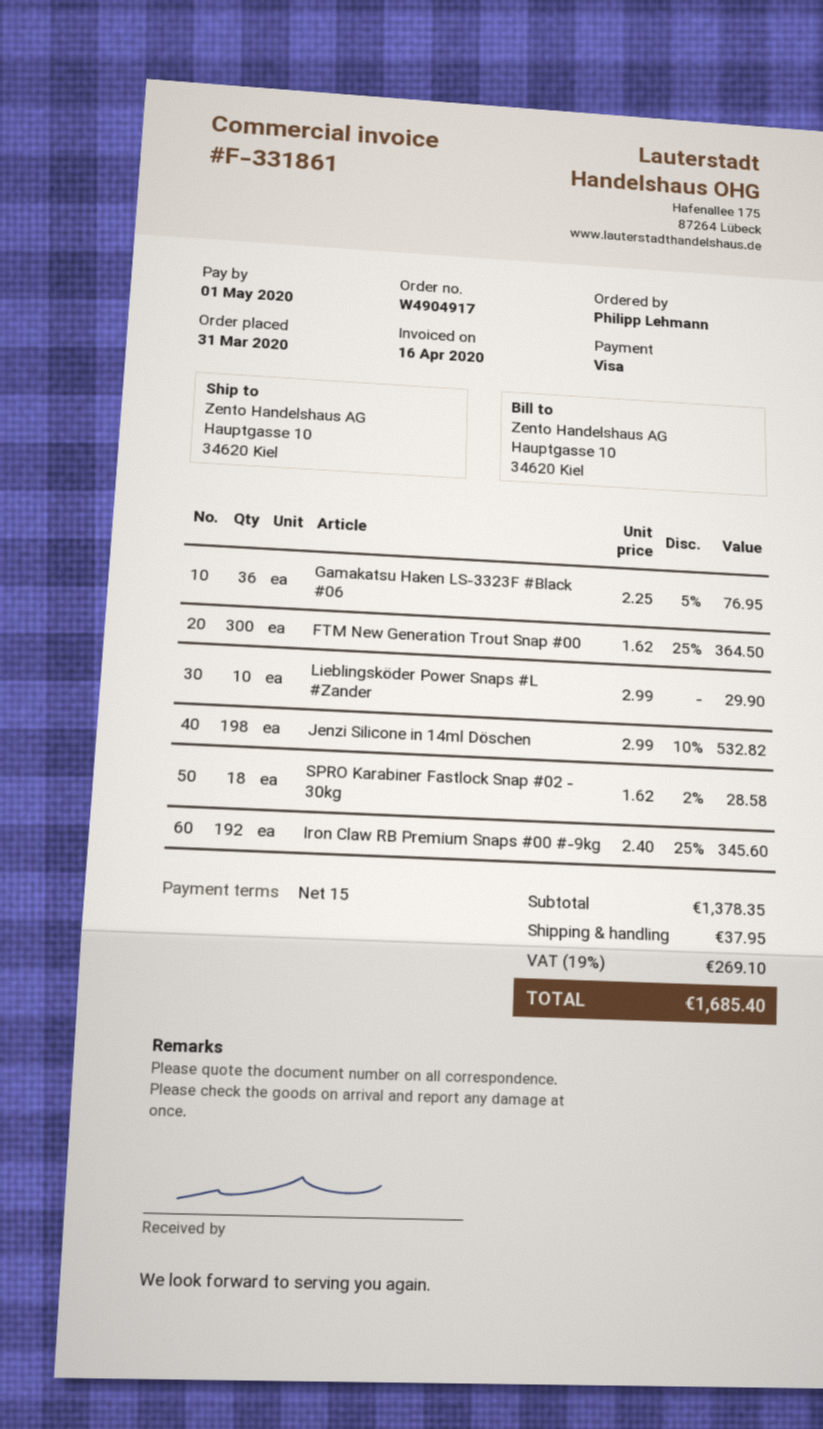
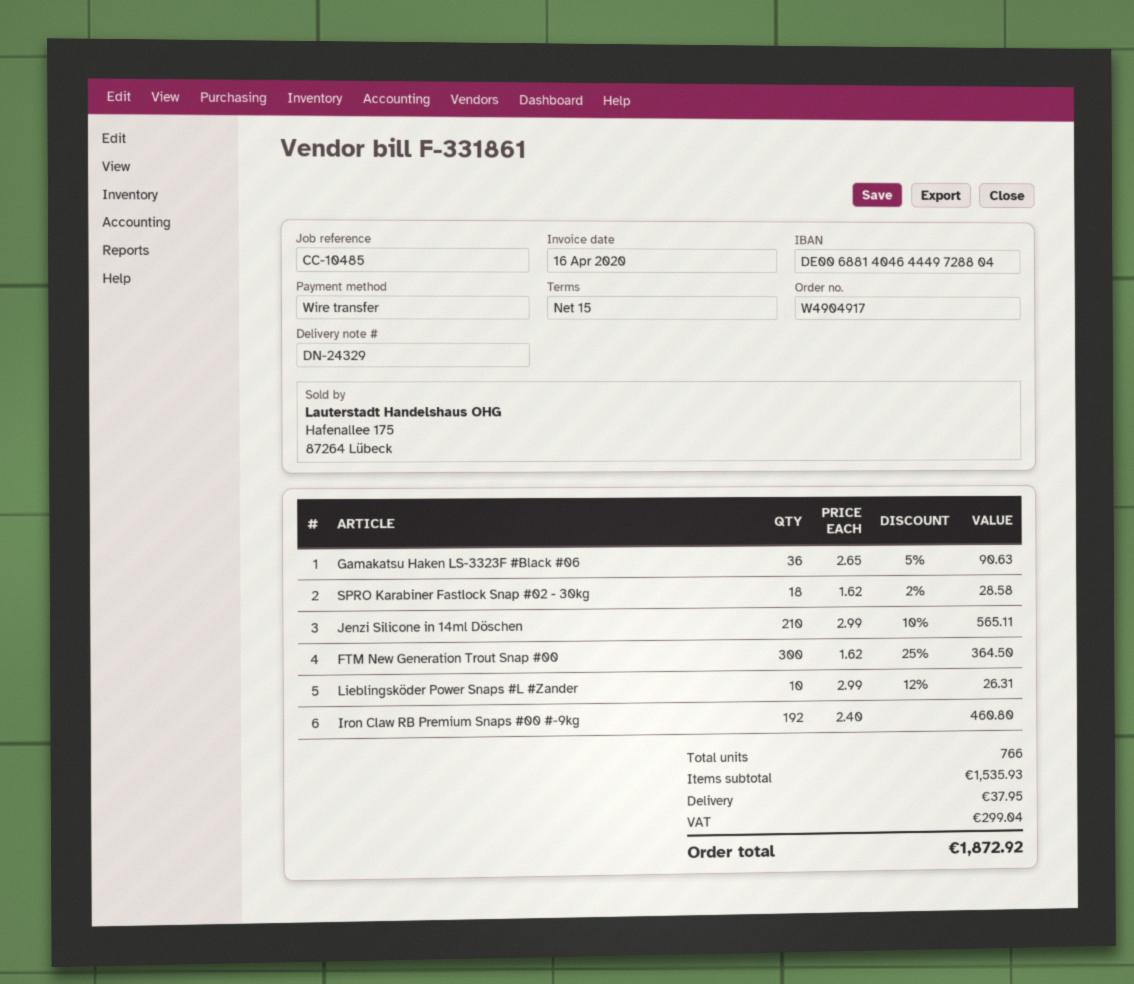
payment method: Visa -> bank transfer
Gamakatsu Haken LS-3323F #Black #06: 36 x 2.25 - 5% = 76.95 -> 36 x 2.65 - 5% = 90.63
Lieblingsköder Power Snaps #L #Zander: 10 x 2.99 = 29.90 -> 10 x 2.99 - 12% = 26.31
Jenzi Silicone in 14ml Döschen: 198 x 2.99 - 10% = 532.82 -> 210 x 2.99 - 10% = 565.11
Iron Claw RB Premium Snaps #00 #-9kg: 192 x 2.40 - 25% = 345.60 -> 192 x 2.40 = 460.80
subtotal: 1378.35 -> 1535.93
tax: 269.10 -> 299.04
total: 1685.40 -> 1872.92

